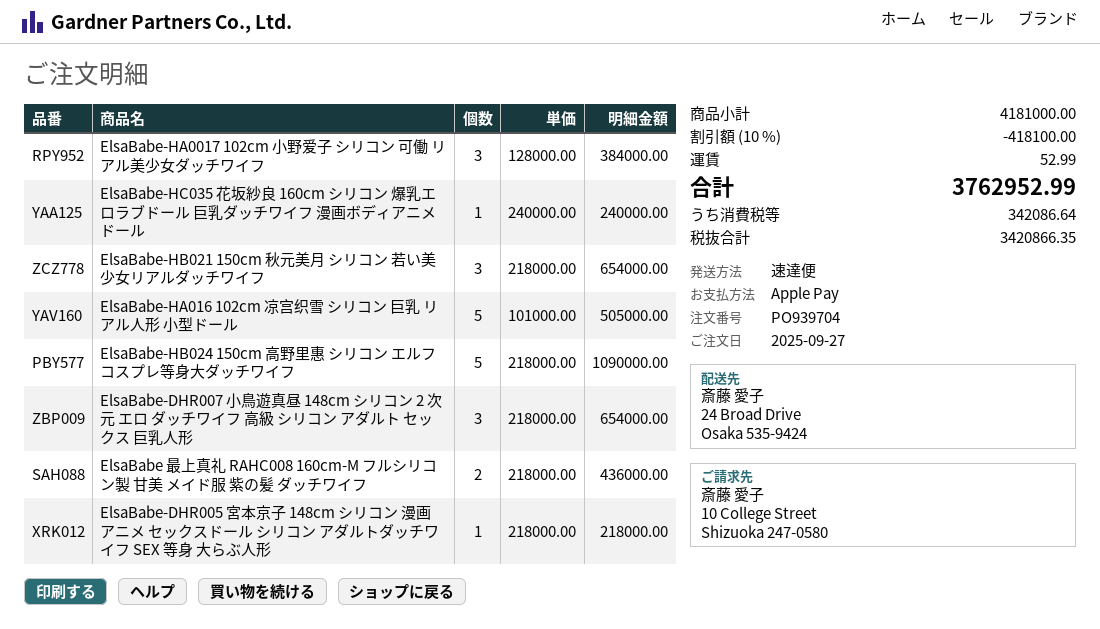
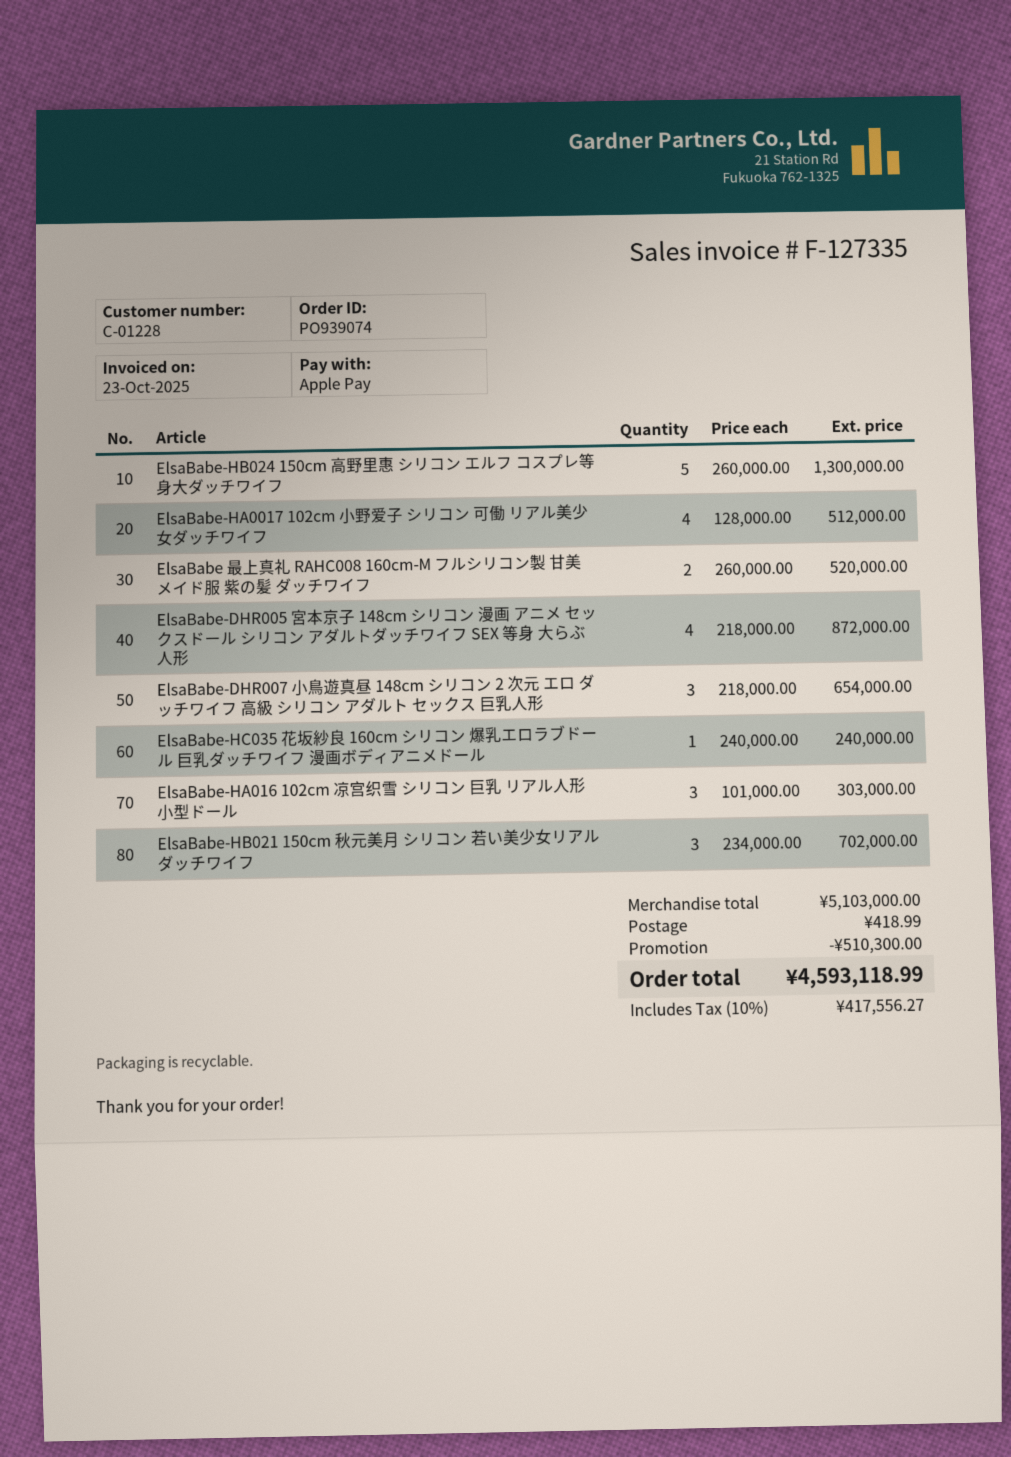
order number: PO939704 -> PO939074
ElsaBabe-HA0017 102cm 小野爱子 シリコン 可働 リアル美少女ダッチワイフ: 3 x 128000.00 = 384000.00 -> 4 x 128000.00 = 512000.00
ElsaBabe-HB021 150cm 秋元美月 シリコン 若い美少女リアルダッチワイフ: 3 x 218000.00 = 654000.00 -> 3 x 234000.00 = 702000.00
ElsaBabe-HA016 102cm 凉宫织雪 シリコン 巨乳 リアル人形 小型ドール: 5 x 101000.00 = 505000.00 -> 3 x 101000.00 = 303000.00
ElsaBabe-HB024 150cm 高野里惠 シリコン エルフ コスプレ等身大ダッチワイフ: 5 x 218000.00 = 1090000.00 -> 5 x 260000.00 = 1300000.00
ElsaBabe 最上真礼 RAHC008 160cm-M フルシリコン製 甘美 メイド服 紫の髪 ダッチワイフ: 2 x 218000.00 = 436000.00 -> 2 x 260000.00 = 520000.00
ElsaBabe-DHR005 宮本京子 148cm シリコン 漫画 アニメ セックスドール シリコン アダルトダッチワイフ SEX 等身 大らぶ人形: 1 x 218000.00 = 218000.00 -> 4 x 218000.00 = 872000.00
subtotal: 4181000.00 -> 5103000.00
discount: 418100.00 -> 510300.00
shipping: 52.99 -> 418.99
tax: 342086.64 -> 417556.27
total: 3762952.99 -> 4593118.99

